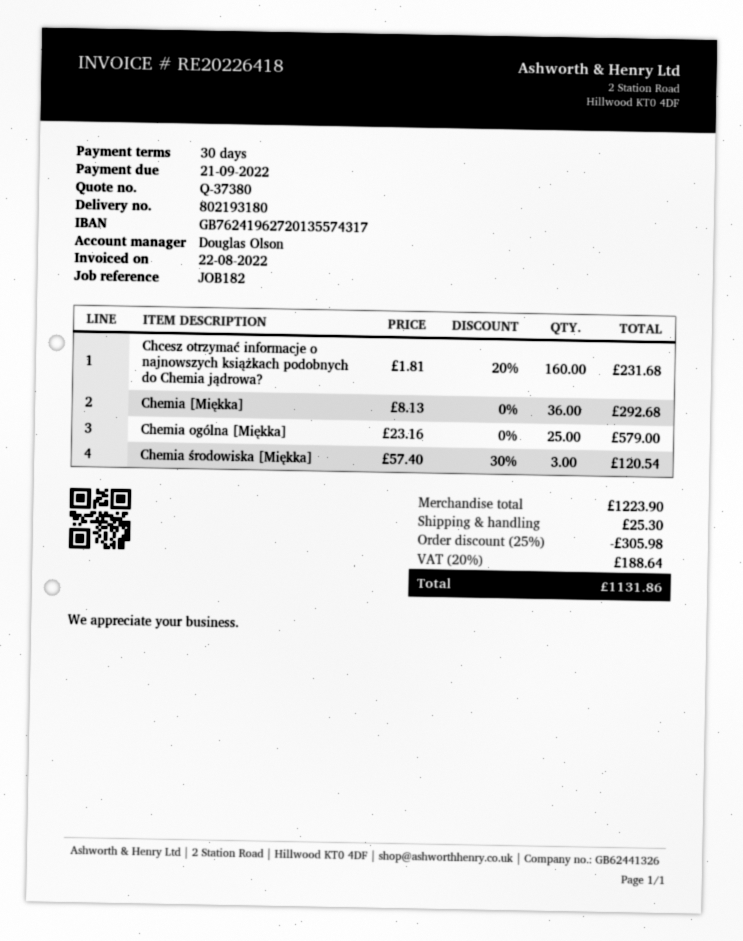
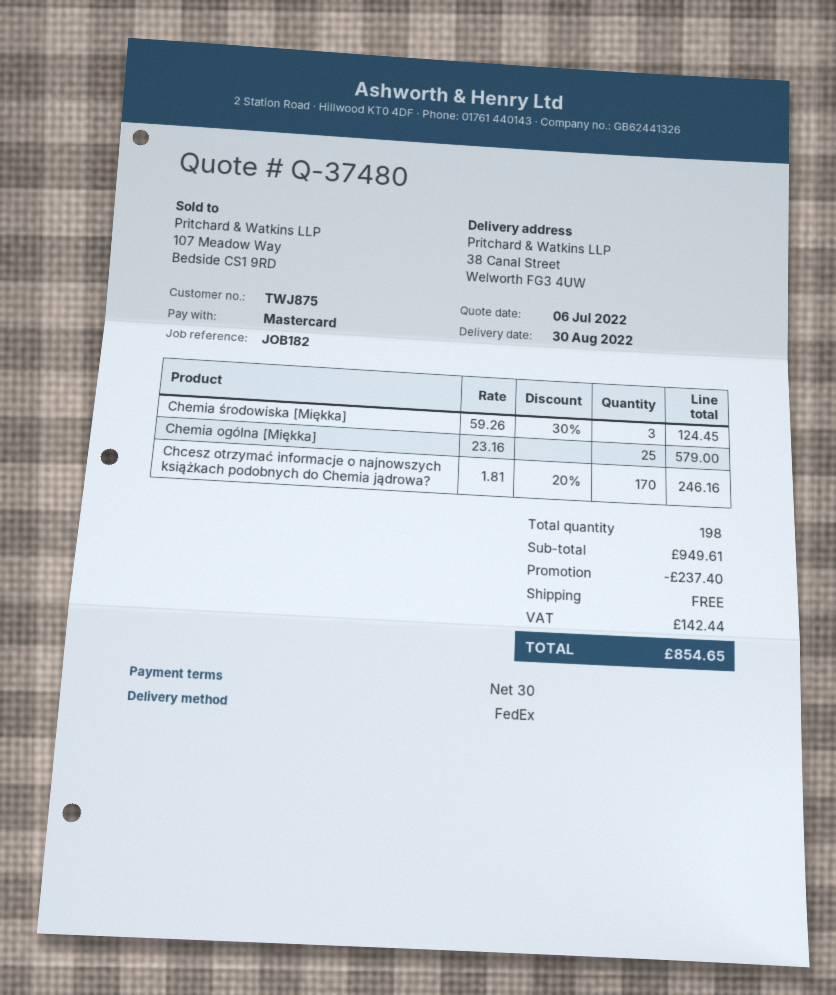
quote number: Q-37380 -> Q-37480
Chcesz otrzymać informacje o najnowszych książkach podobnych do Chemia jądrowa?: 160 x 1.81 - 20% = 231.68 -> 170 x 1.81 - 20% = 246.16
Chemia [Miękka]: 36 x 8.13 = 292.68 -> none
Chemia środowiska [Miękka]: 3 x 57.40 - 30% = 120.54 -> 3 x 59.26 - 30% = 124.45
subtotal: 1223.90 -> 949.61
discount: 305.98 -> 237.40
shipping: 25.30 -> 0.00
tax: 188.64 -> 142.44
total: 1131.86 -> 854.65

